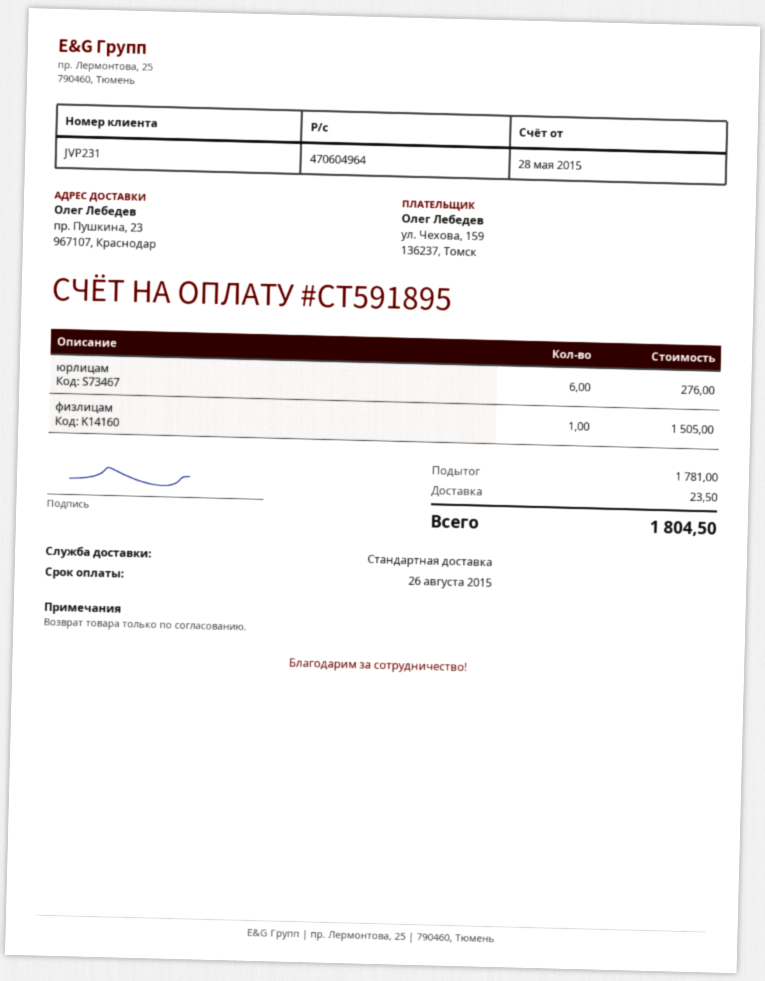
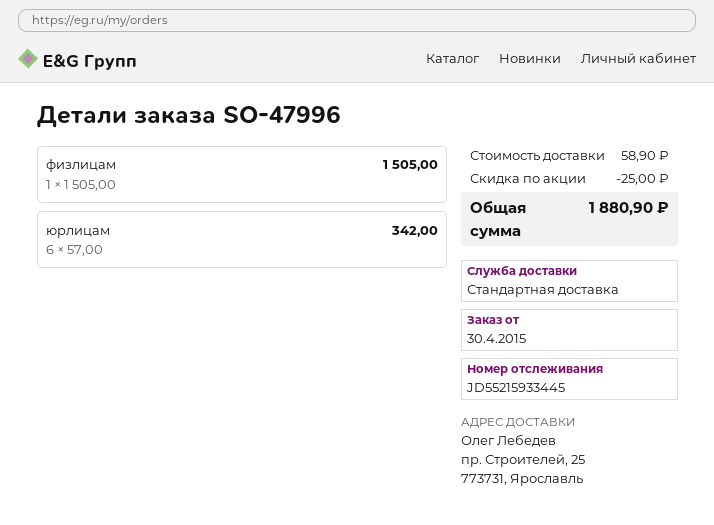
ship to: пр. Пушкина, 23, 967107, Краснодар -> пр. Строителей, 25, 773731, Ярославль
юрлицам: 6 for 276.00 -> 6 for 342.00
discount: none -> 25.00
shipping: 23.50 -> 58.90
total: 1804.50 -> 1880.90

